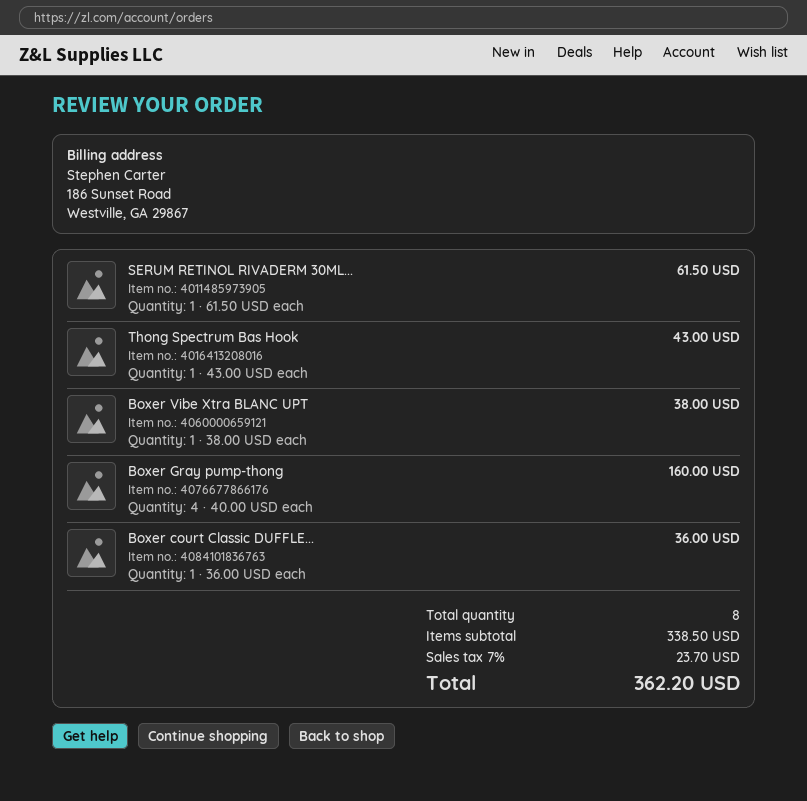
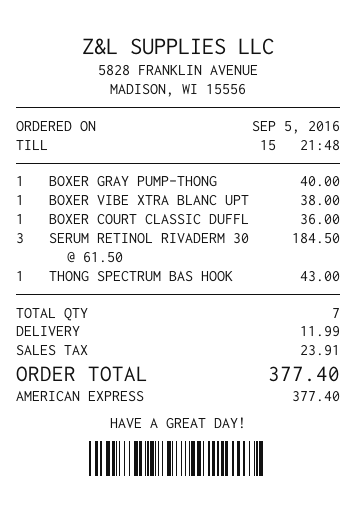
SERUM RETINOL RIVADERM 30ML...: 1 x 61.50 = 61.50 -> 3 x 61.50 = 184.50
Boxer Gray pump-thong: 4 x 40.00 = 160.00 -> 1 x 40.00 = 40.00
total quantity: 8 -> 7
shipping: none -> 11.99
tax: 23.70 -> 23.91
total: 362.20 -> 377.40

